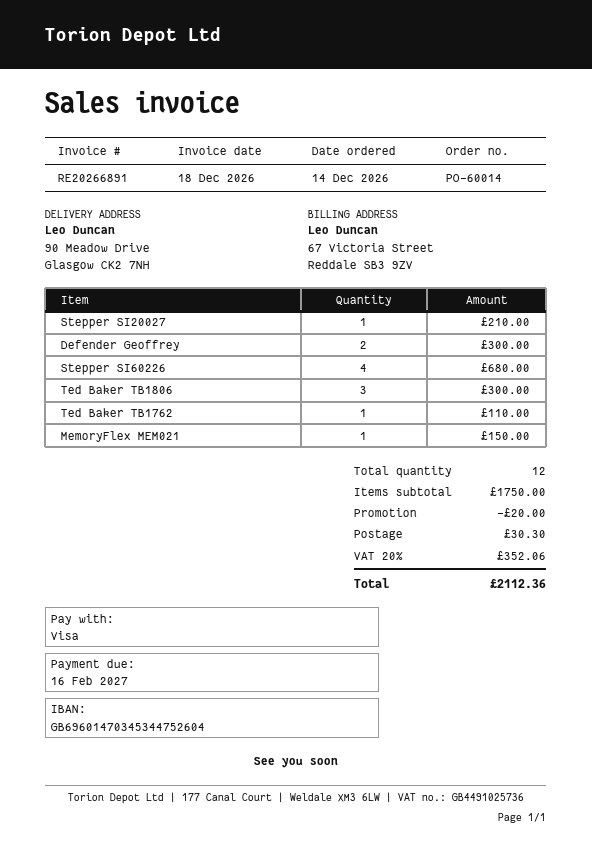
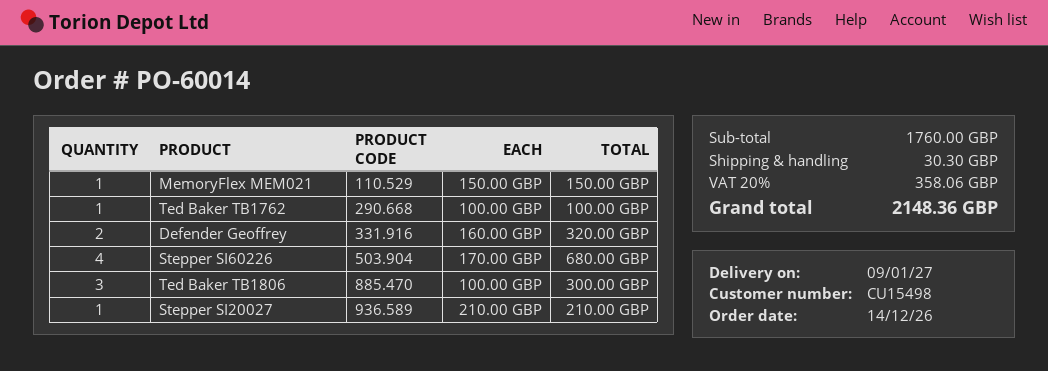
Defender Geoffrey: 2 for 300.00 -> 2 for 320.00
Ted Baker TB1762: 1 for 110.00 -> 1 for 100.00
subtotal: 1750.00 -> 1760.00
discount: 20.00 -> none
tax: 20% = 352.06 -> 20% = 358.06
total: 2112.36 -> 2148.36

